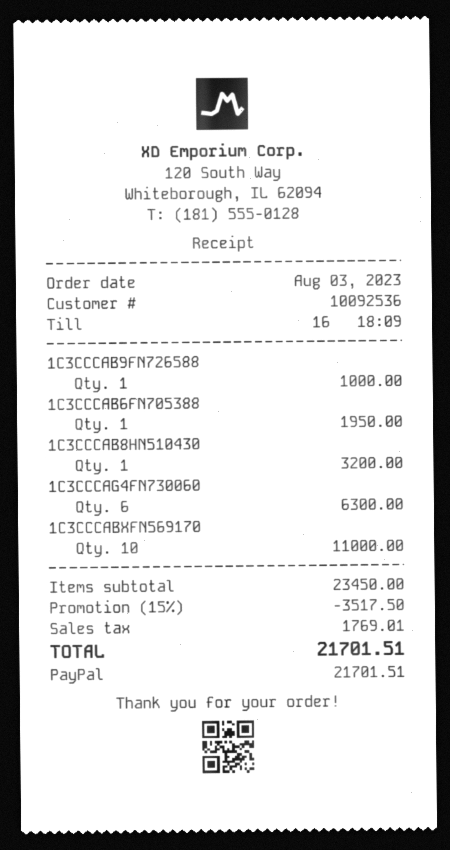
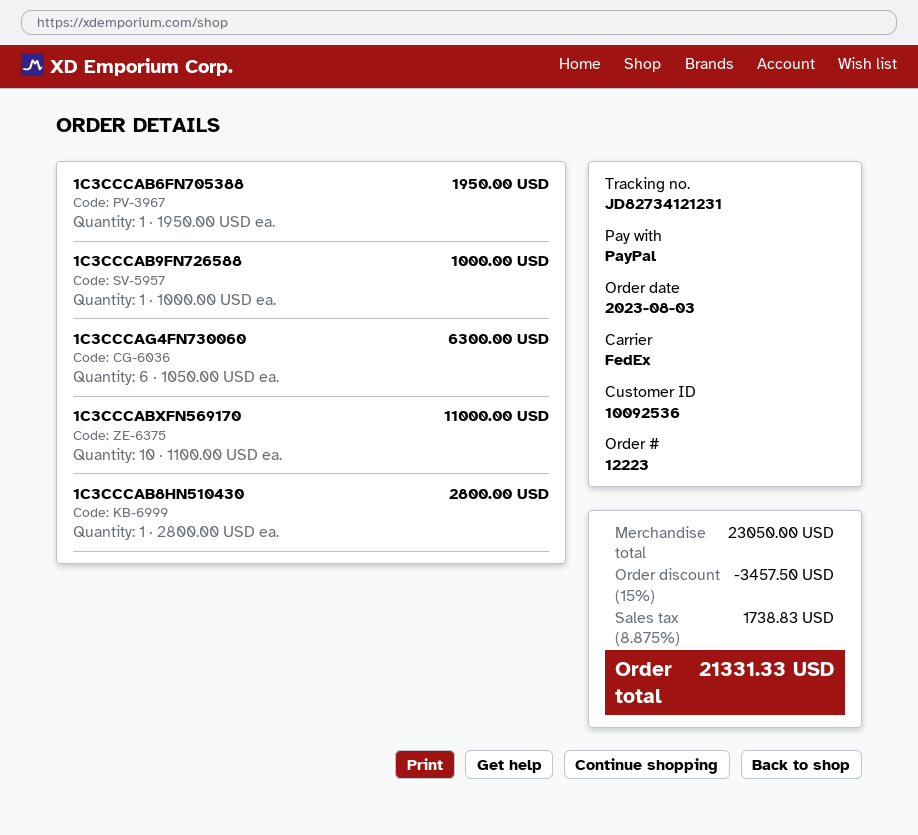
1C3CCCAB8HN510430: 1 for 3200.00 -> 1 for 2800.00
subtotal: 23450.00 -> 23050.00
discount: 15% = 3517.50 -> 15% = 3457.50
tax: 1769.01 -> 1738.83
total: 21701.51 -> 21331.33

